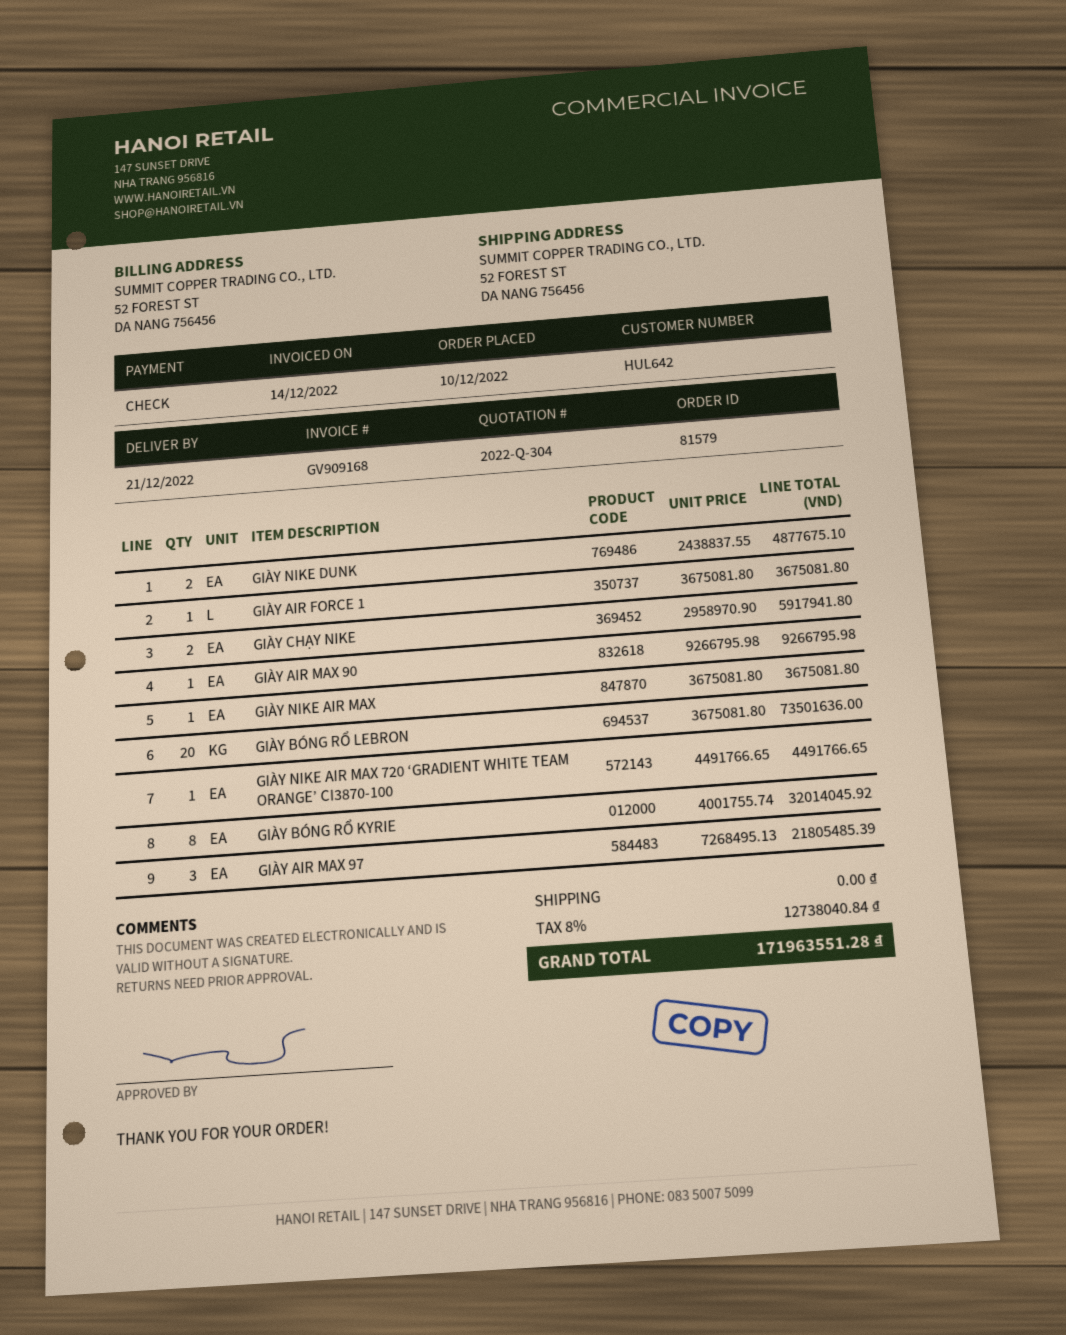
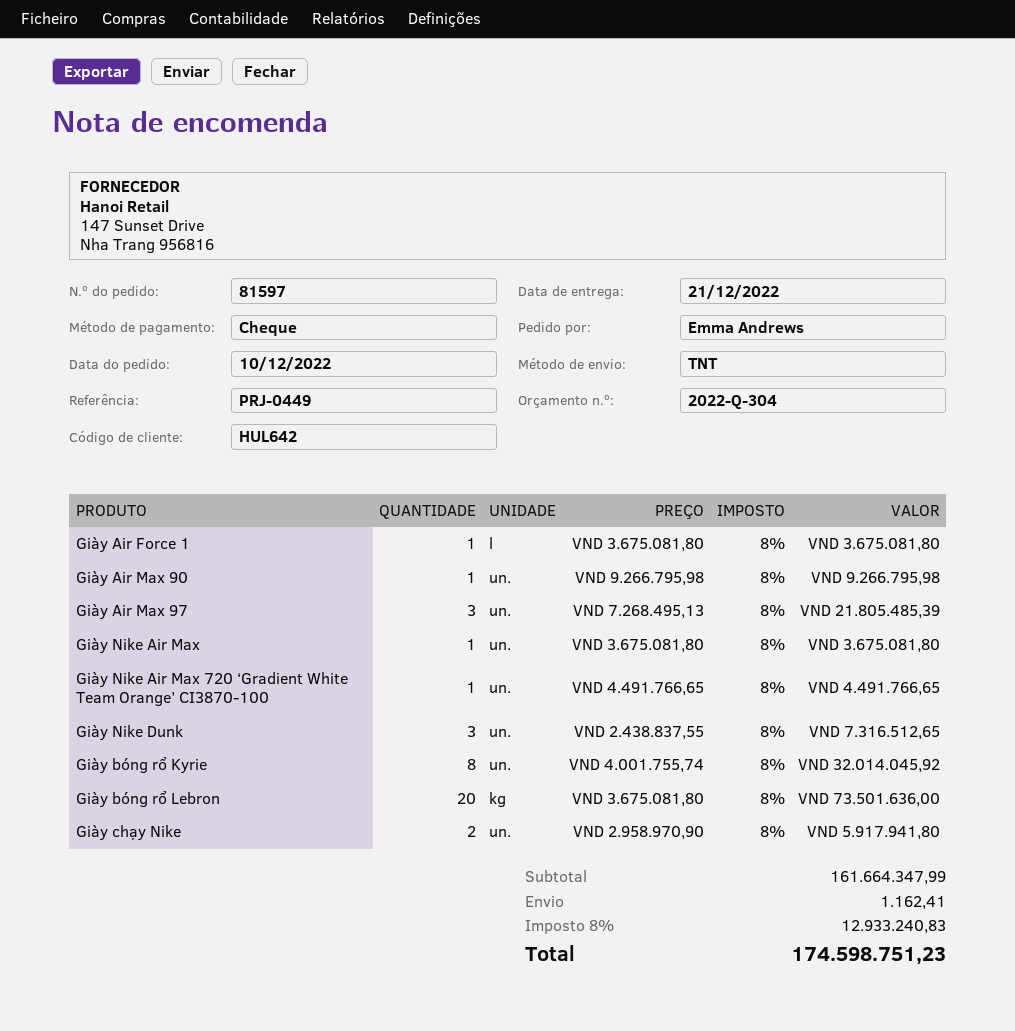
order number: 81579 -> 81597
GIÀY NIKE DUNK: 2 x 2438837.55 = 4877675.10 -> 3 x 2438837.55 = 7316512.65
shipping: 0.00 -> 1162.41
tax: 8% = 12738040.84 -> 8% = 12933240.83
total: 171963551.28 -> 174598751.23

